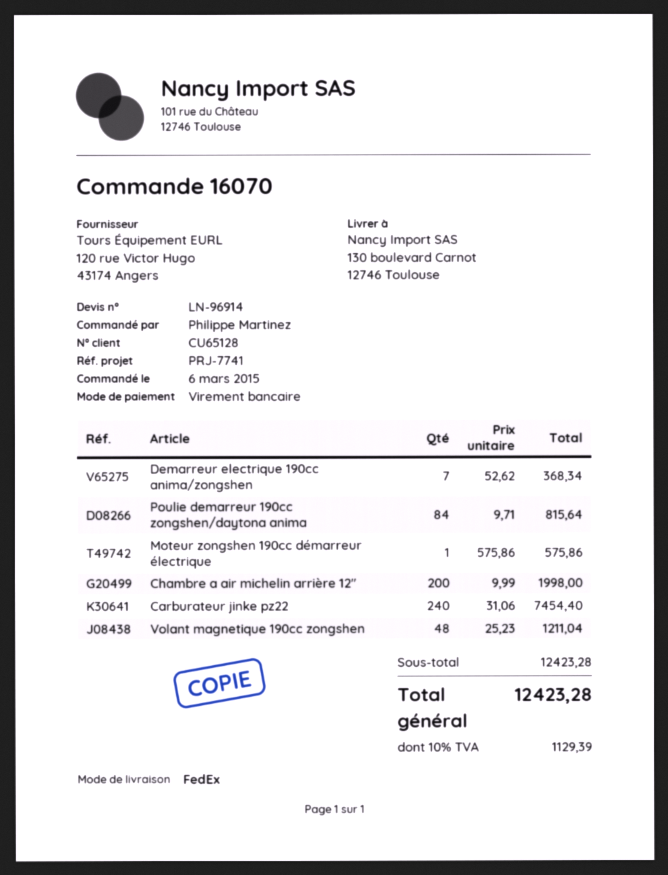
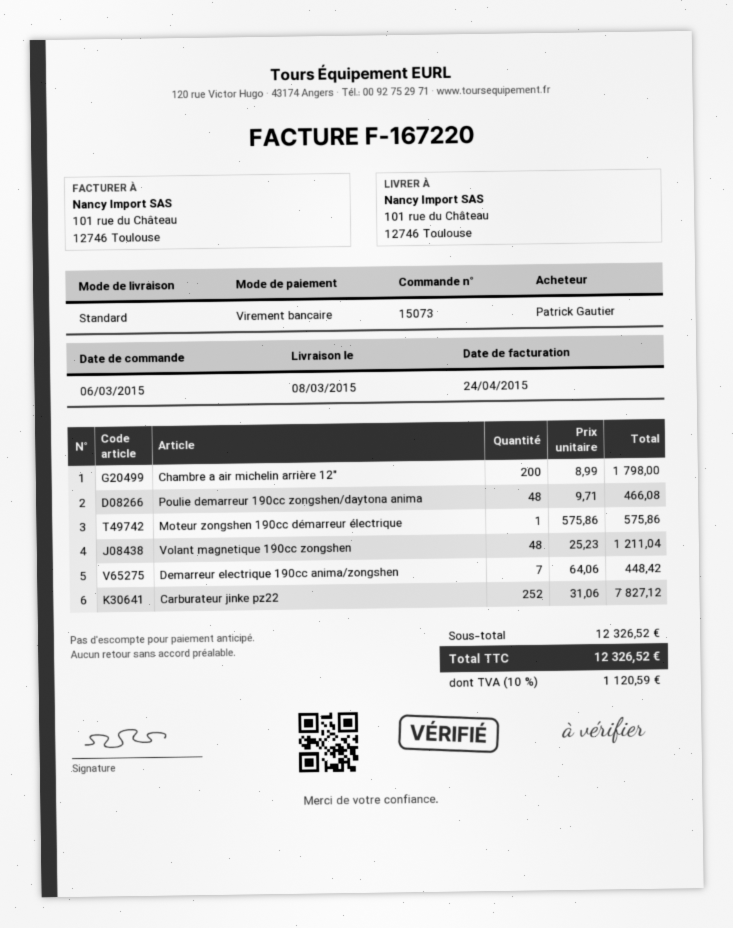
order number: 16070 -> 15073
ordered by: Philippe Martinez -> Patrick Gautier
shipping method: FedEx -> standard
ship to: 130 boulevard Carnot, 12746 Toulouse -> 101 rue du Château, 12746 Toulouse
Demarreur electrique 190cc anima/zongshen: 7 x 52.62 = 368.34 -> 7 x 64.06 = 448.42
Poulie demarreur 190cc zongshen/daytona anima: 84 x 9.71 = 815.64 -> 48 x 9.71 = 466.08
Chambre a air michelin arrière 12": 200 x 9.99 = 1998.00 -> 200 x 8.99 = 1798.00
Carburateur jinke pz22: 240 x 31.06 = 7454.40 -> 252 x 31.06 = 7827.12
subtotal: 12423.28 -> 12326.52
tax: 10% = 1129.39 -> 10% = 1120.59
total: 12423.28 -> 12326.52

